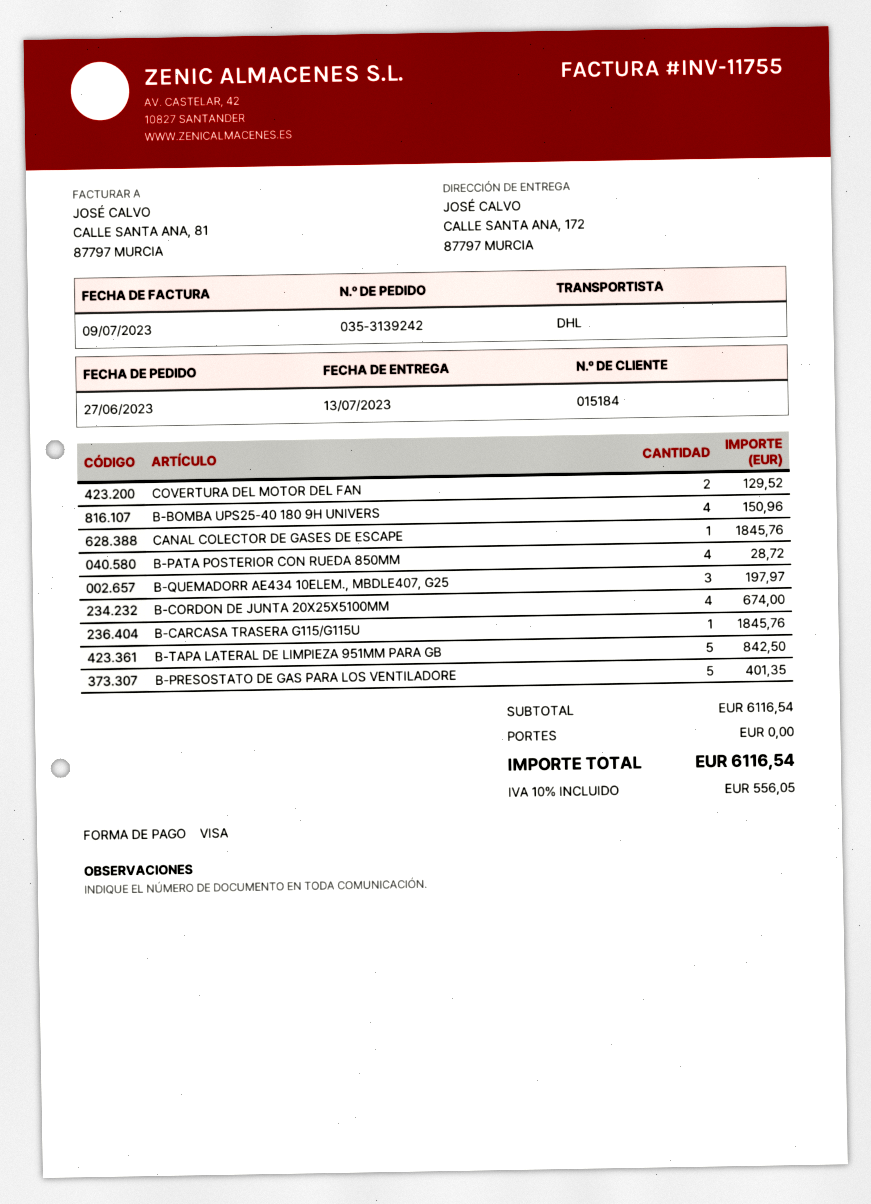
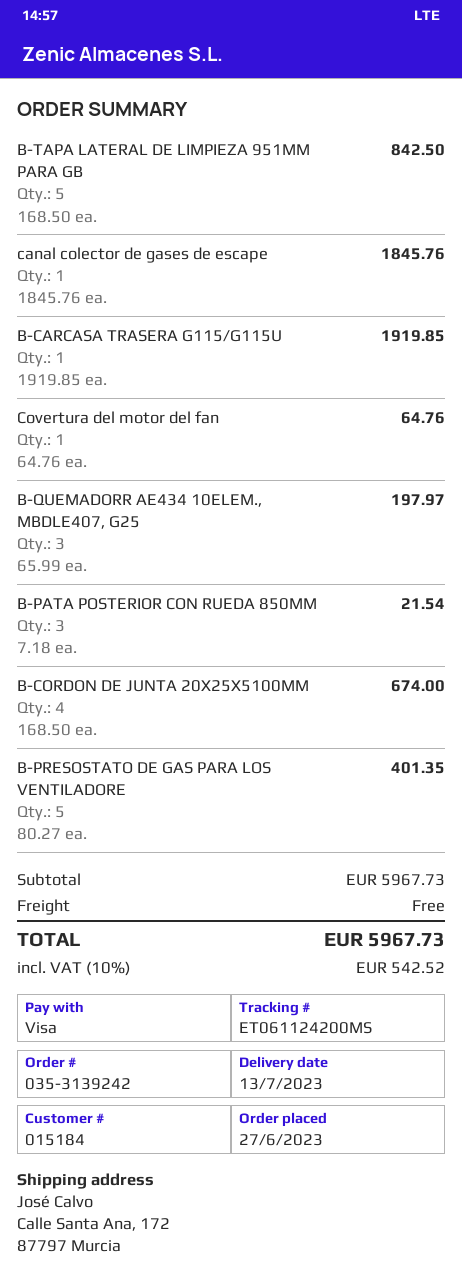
COVERTURA DEL MOTOR DEL FAN: 2 for 129.52 -> 1 for 64.76
B-BOMBA UPS25-40 180 9H UNIVERS: 4 for 150.96 -> none
B-PATA POSTERIOR CON RUEDA 850MM: 4 for 28.72 -> 3 for 21.54
B-CARCASA TRASERA G115/G115U: 1 for 1845.76 -> 1 for 1919.85
subtotal: 6116.54 -> 5967.73
tax: 10% = 556.05 -> 10% = 542.52
total: 6116.54 -> 5967.73

